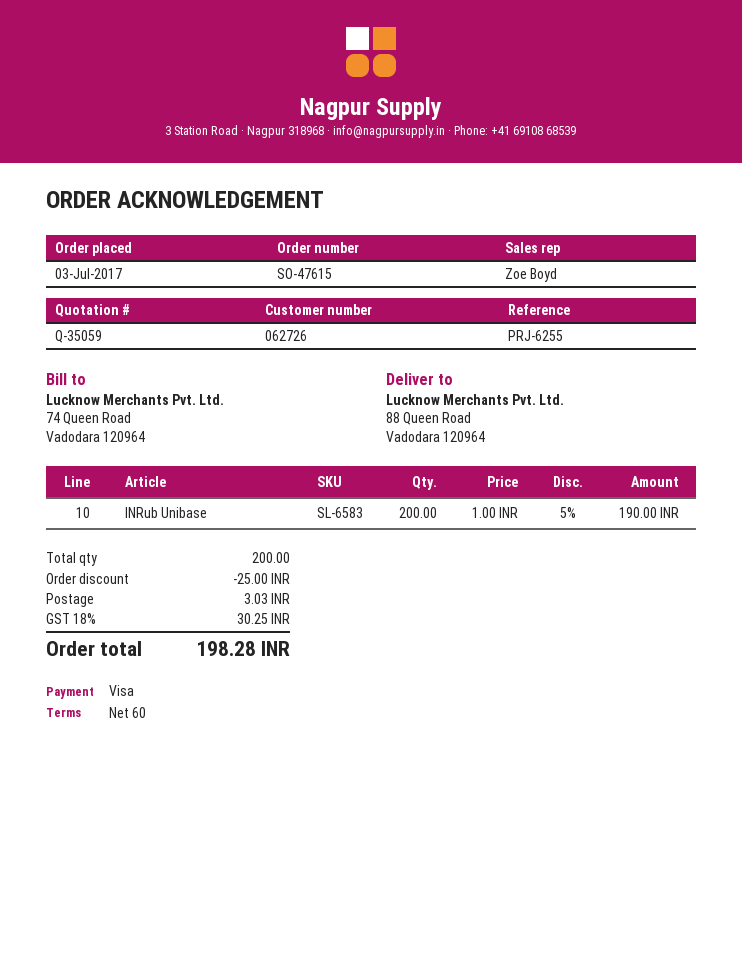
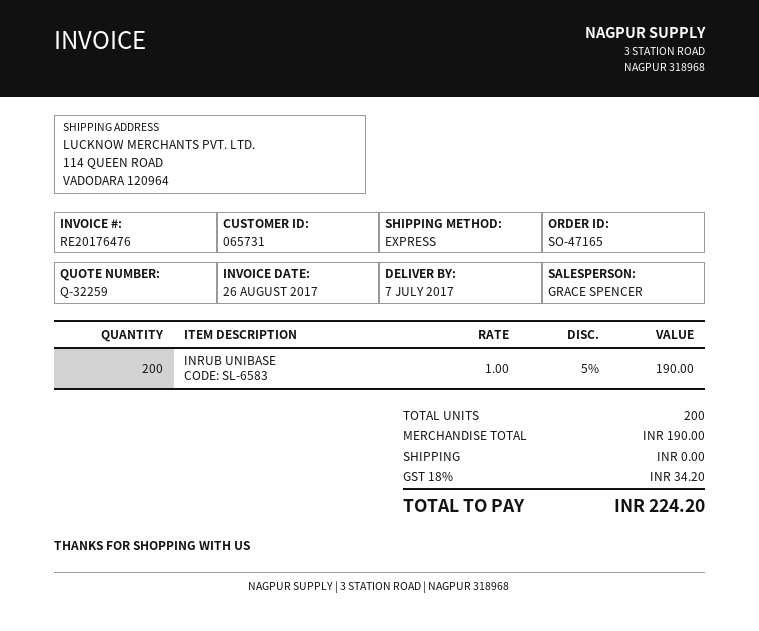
quote number: Q-35059 -> Q-32259
order number: SO-47615 -> SO-47165
customer number: 062726 -> 065731
sales rep: Zoe Boyd -> GRACE SPENCER
ship to: 88 Queen Road, Vadodara 120964 -> 114 QUEEN ROAD, VADODARA 120964
discount: 25.00 -> none
shipping: 3.03 -> 0.00
tax: 18% = 30.25 -> 18% = 34.20
total: 198.28 -> 224.20

